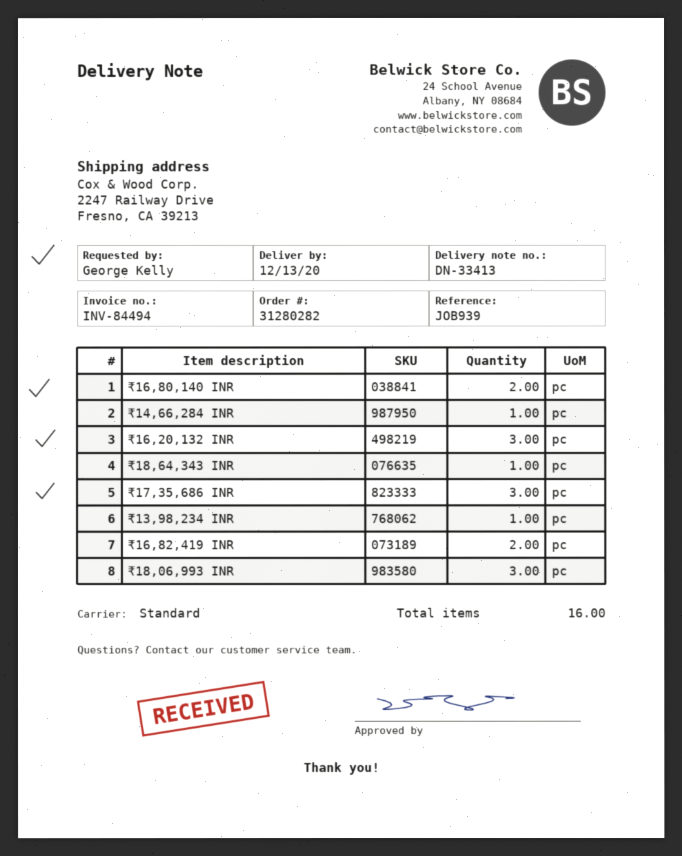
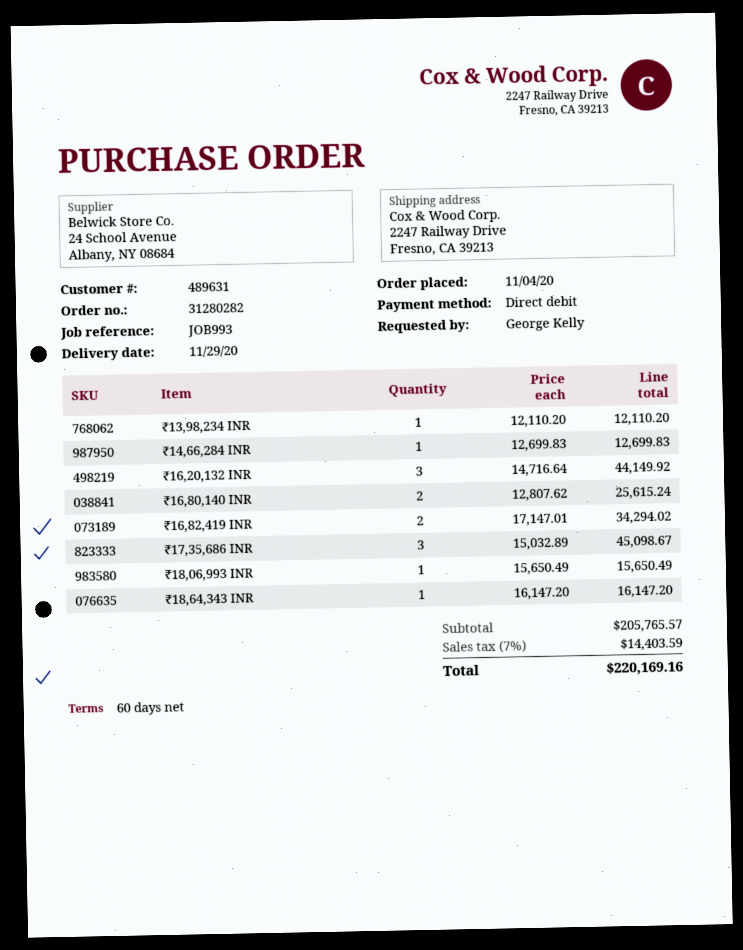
delivery date: 2020-12-13 -> 2020-11-29
reference: JOB939 -> JOB993
₹18,06,993 INR: 3 -> 1

